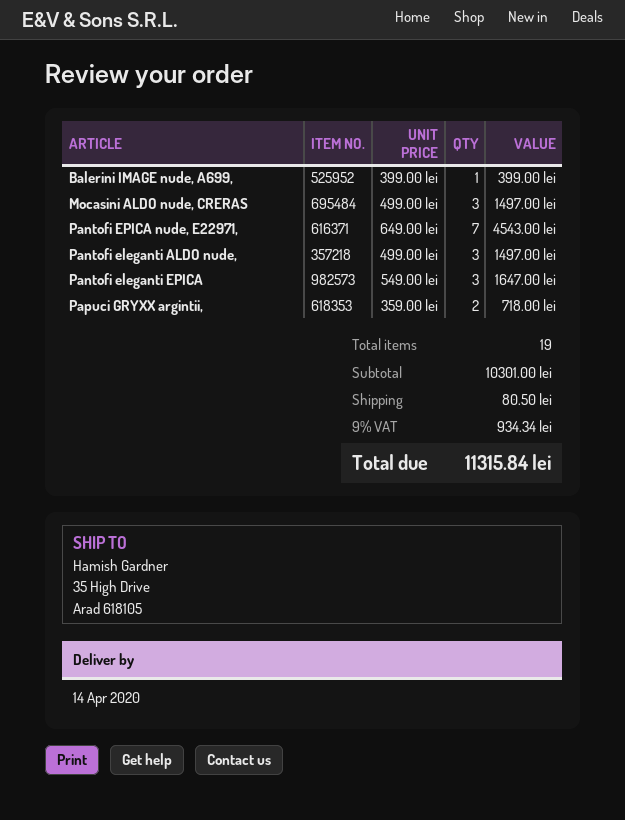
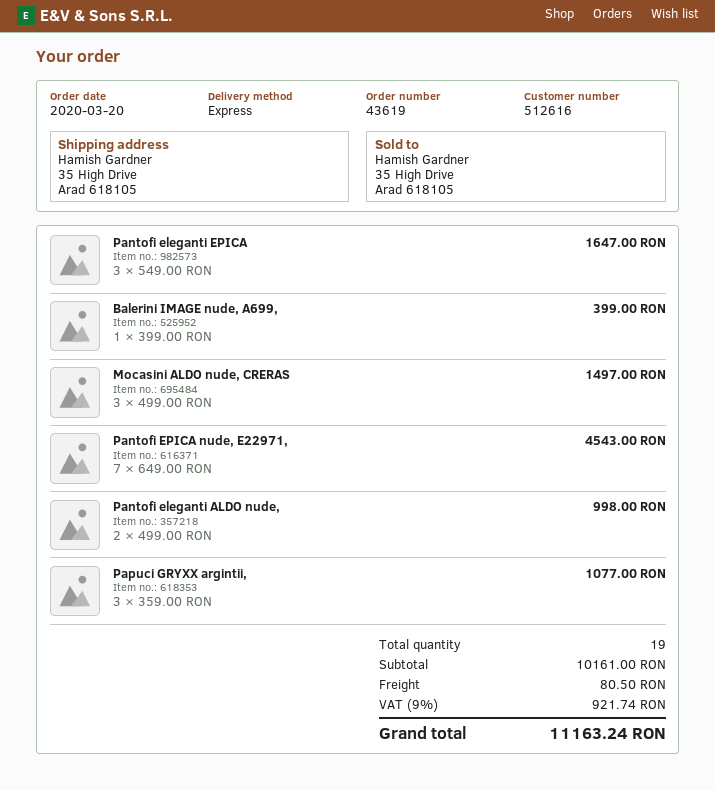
Pantofi eleganti ALDO nude,: 3 x 499.00 = 1497.00 -> 2 x 499.00 = 998.00
Papuci GRYXX argintii,: 2 x 359.00 = 718.00 -> 3 x 359.00 = 1077.00
subtotal: 10301.00 -> 10161.00
tax: 9% = 934.34 -> 9% = 921.74
total: 11315.84 -> 11163.24

